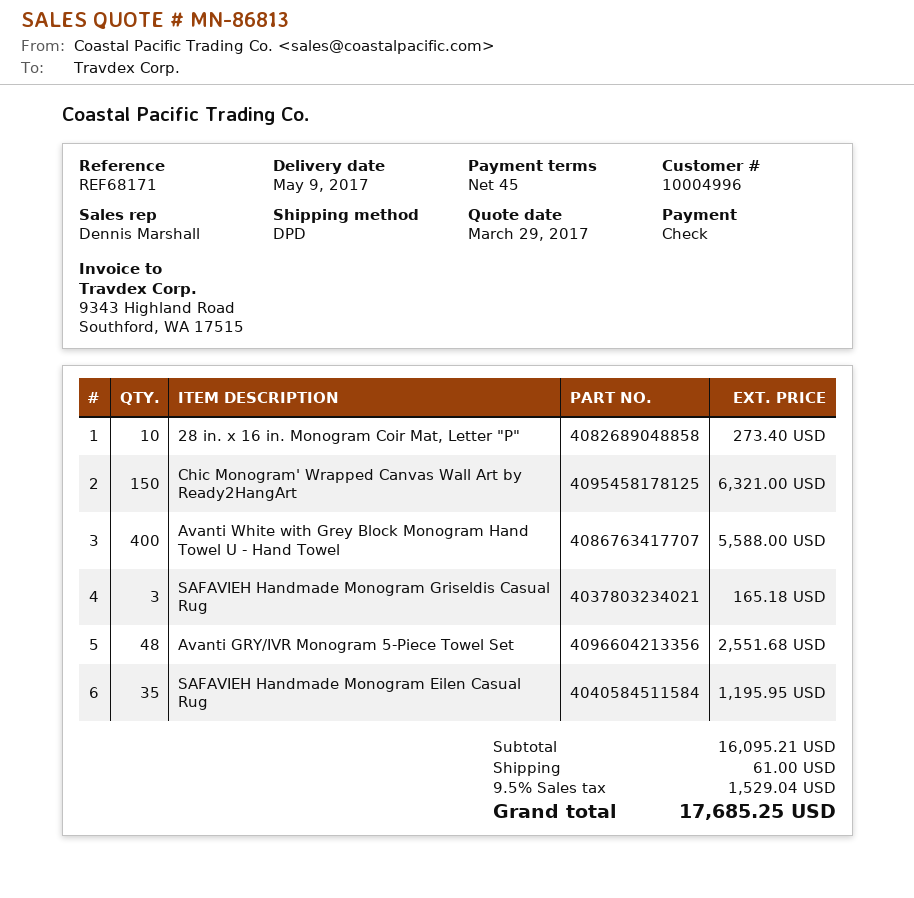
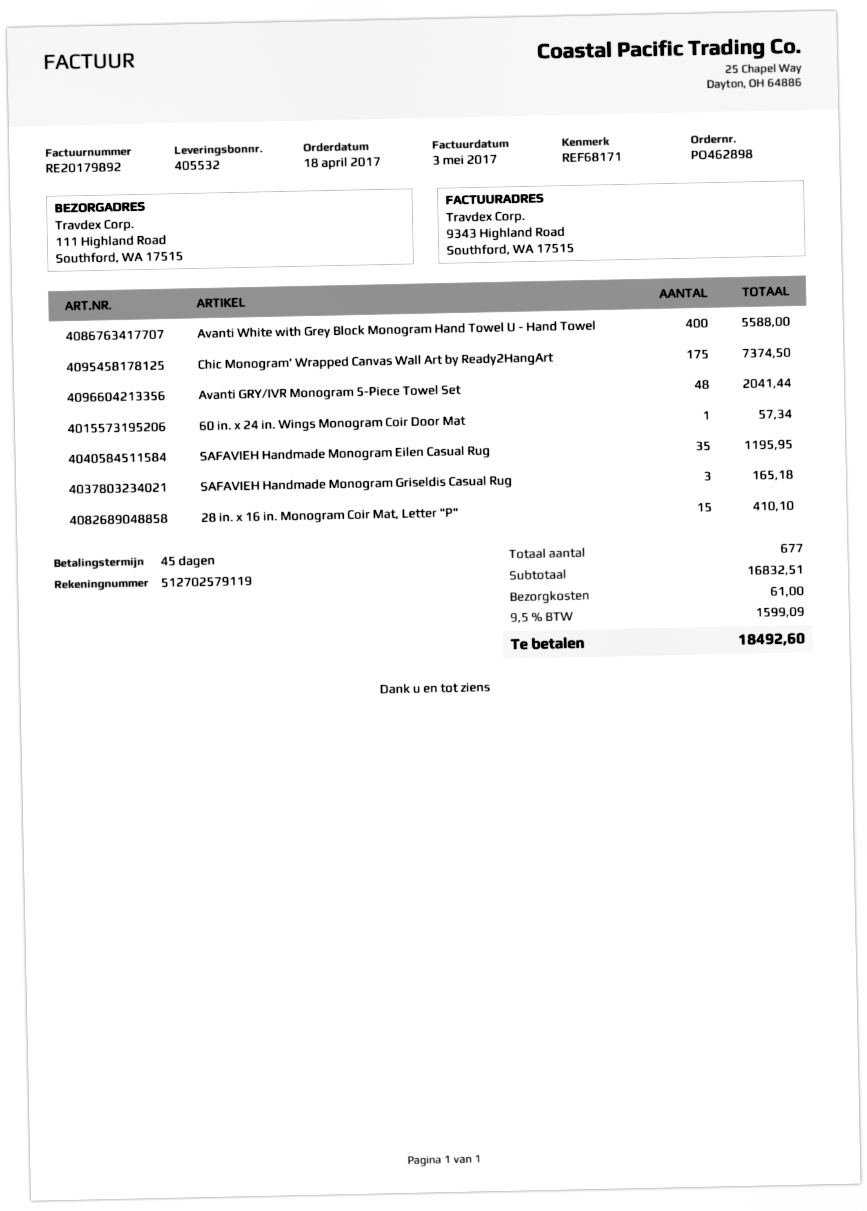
28 in. x 16 in. Monogram Coir Mat, Letter "P": 10 for 273.40 -> 15 for 410.10
Chic Monogram' Wrapped Canvas Wall Art by Ready2HangArt: 150 for 6321.00 -> 175 for 7374.50
Avanti GRY/IVR Monogram 5-Piece Towel Set: 48 for 2551.68 -> 48 for 2041.44
60 in. x 24 in. Wings Monogram Coir Door Mat: none -> 1 for 57.34
subtotal: 16095.21 -> 16832.51
tax: 9.5% = 1529.04 -> 9.5% = 1599.09
total: 17685.25 -> 18492.60

